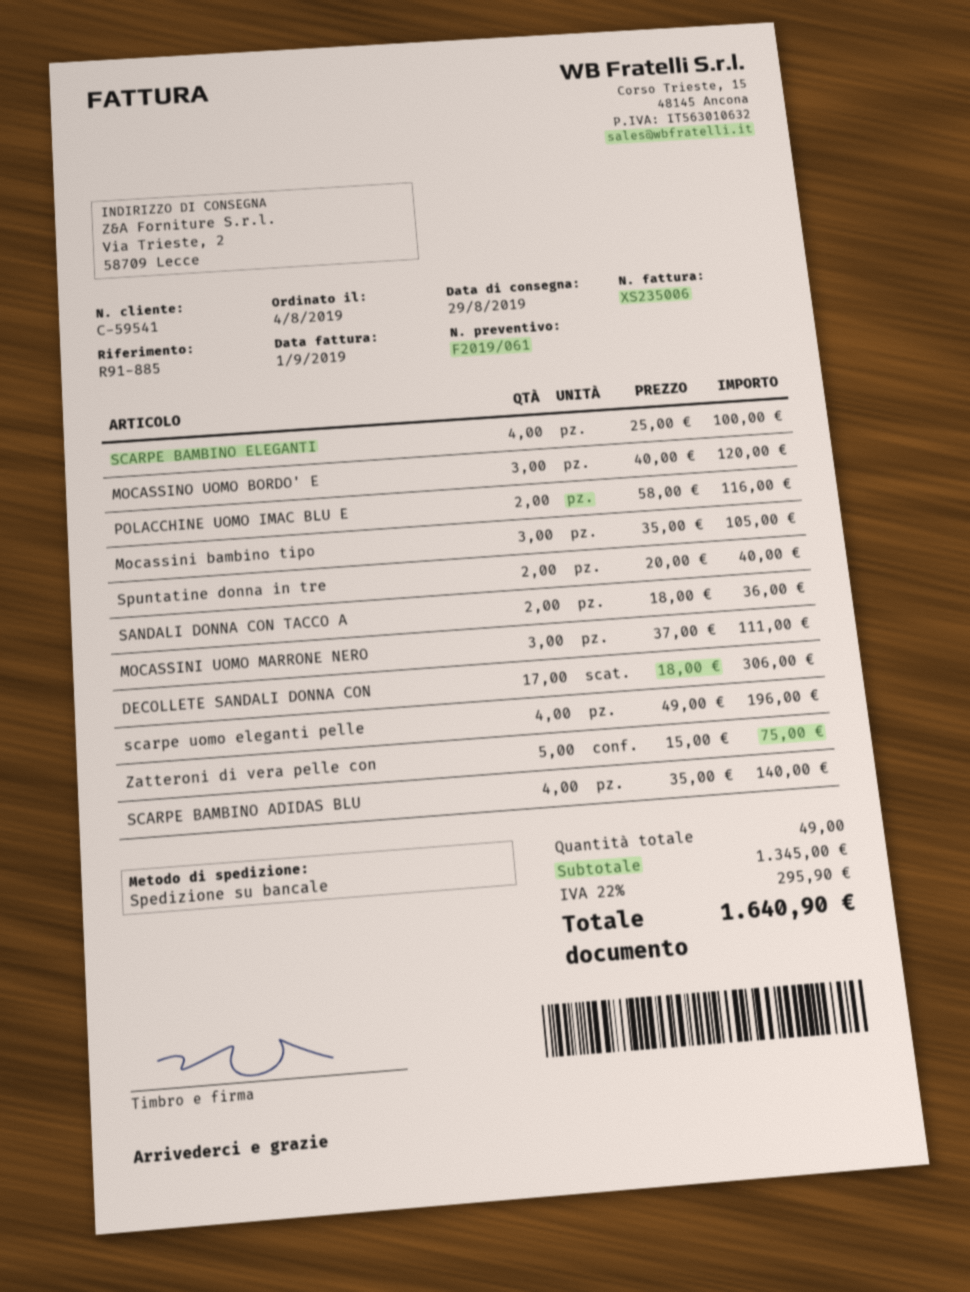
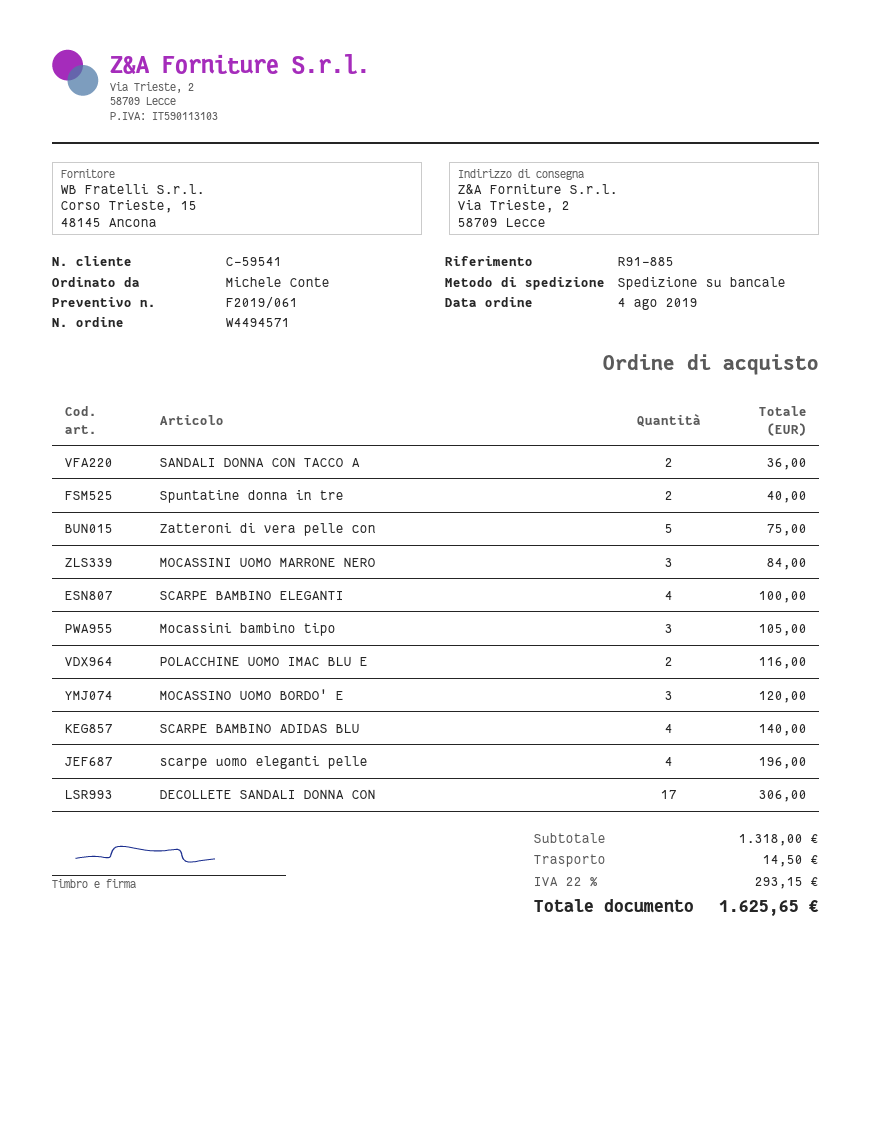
MOCASSINI UOMO MARRONE NERO: 3 for 111.00 -> 3 for 84.00
subtotal: 1345.00 -> 1318.00
shipping: none -> 14.50
tax: 22% = 295.90 -> 22% = 293.15
total: 1640.90 -> 1625.65

